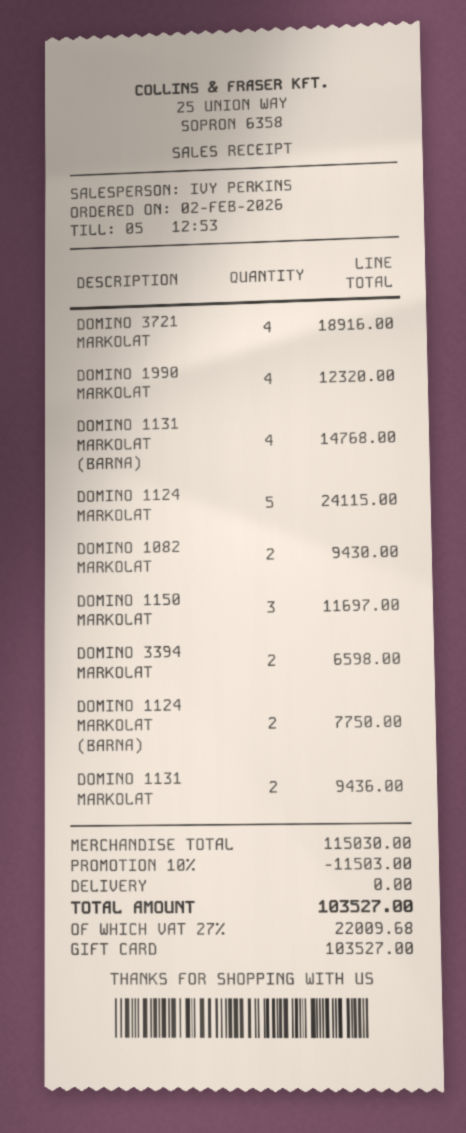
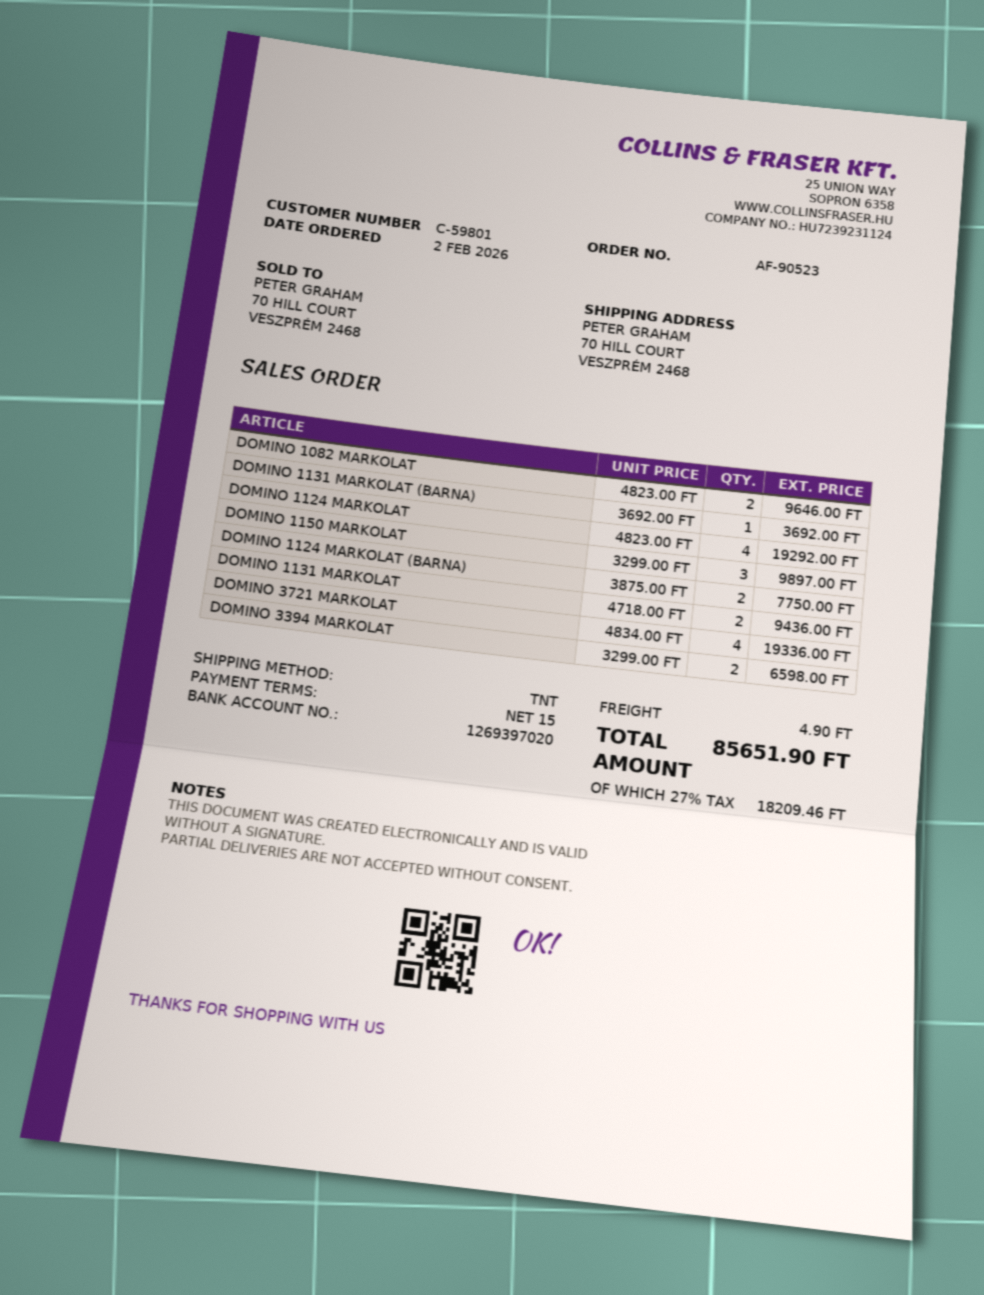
DOMINO 3721 MARKOLAT: 4 for 18916.00 -> 4 for 19336.00
DOMINO 1990 MARKOLAT: 4 for 12320.00 -> none
DOMINO 1131 MARKOLAT (BARNA): 4 for 14768.00 -> 1 for 3692.00
DOMINO 1124 MARKOLAT: 5 for 24115.00 -> 4 for 19292.00
DOMINO 1082 MARKOLAT: 2 for 9430.00 -> 2 for 9646.00
DOMINO 1150 MARKOLAT: 3 for 11697.00 -> 3 for 9897.00
discount: 10% = 11503.00 -> none
shipping: 0.00 -> 4.90
tax: 27% = 22009.68 -> 27% = 18209.46
total: 103527.00 -> 85651.90

